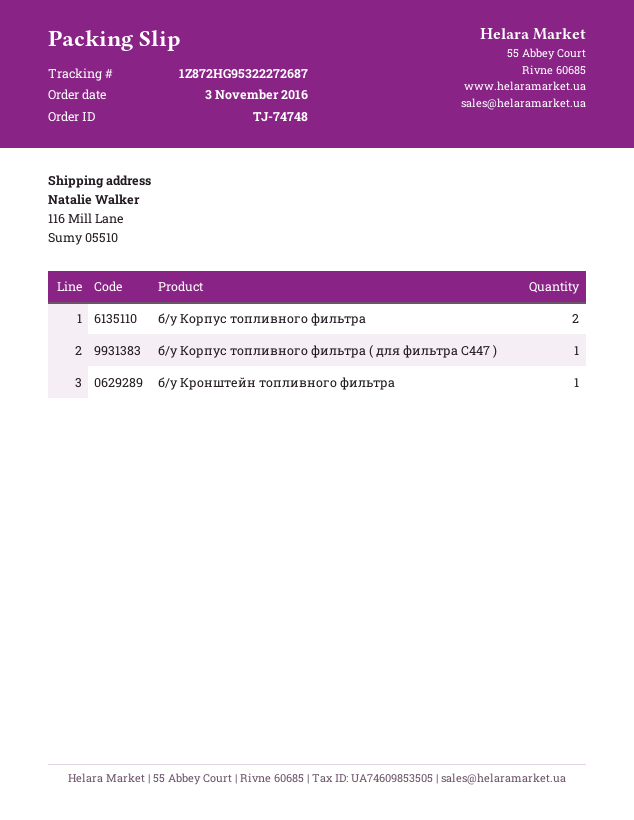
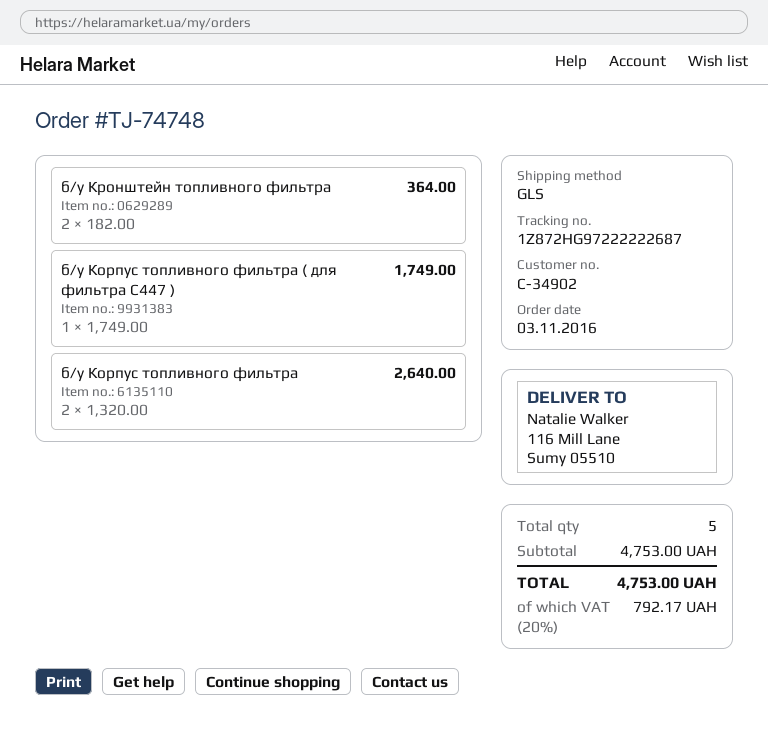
tracking number: 1Z872HG95322272687 -> 1Z872HG97222222687
б/у Кронштейн топливного фильтра: 1 -> 2

